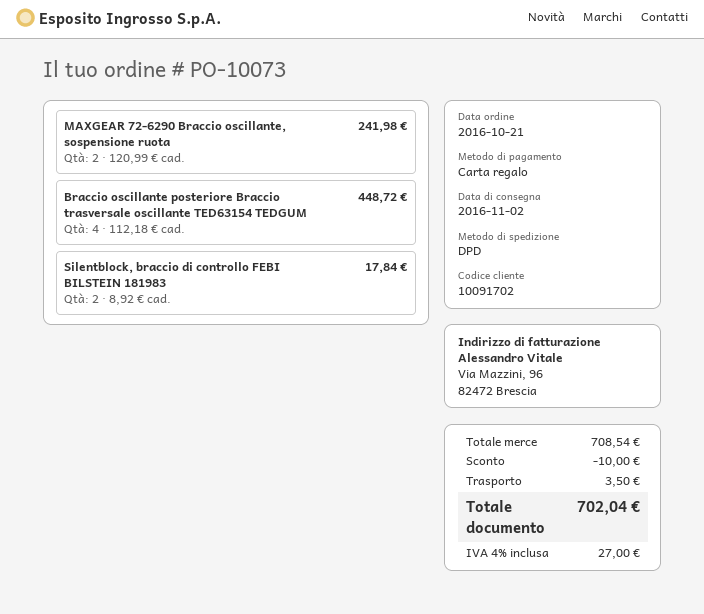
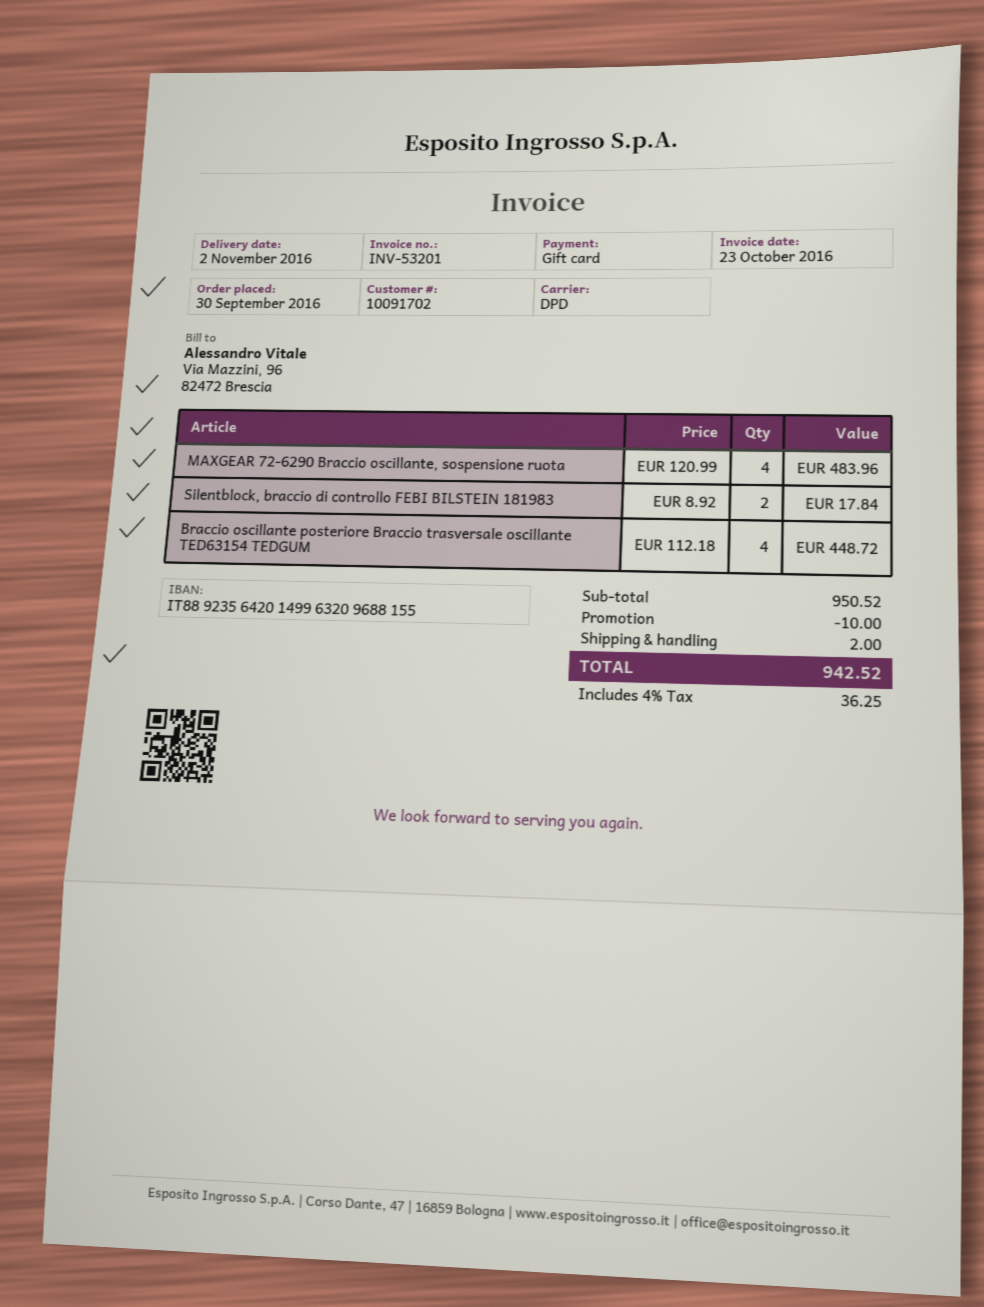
order date: 2016-10-21 -> 2016-09-30
MAXGEAR 72-6290 Braccio oscillante, sospensione ruota: 2 x 120.99 = 241.98 -> 4 x 120.99 = 483.96
subtotal: 708.54 -> 950.52
shipping: 3.50 -> 2.00
tax: 4% = 27.00 -> 4% = 36.25
total: 702.04 -> 942.52

